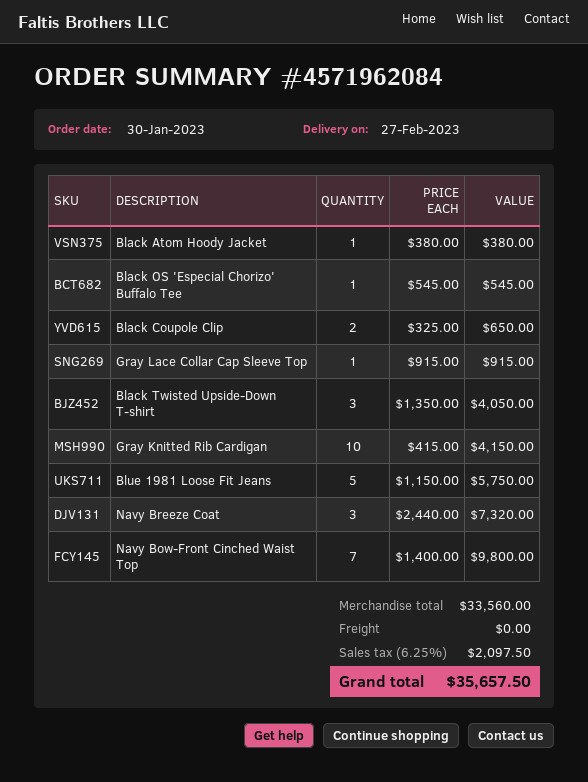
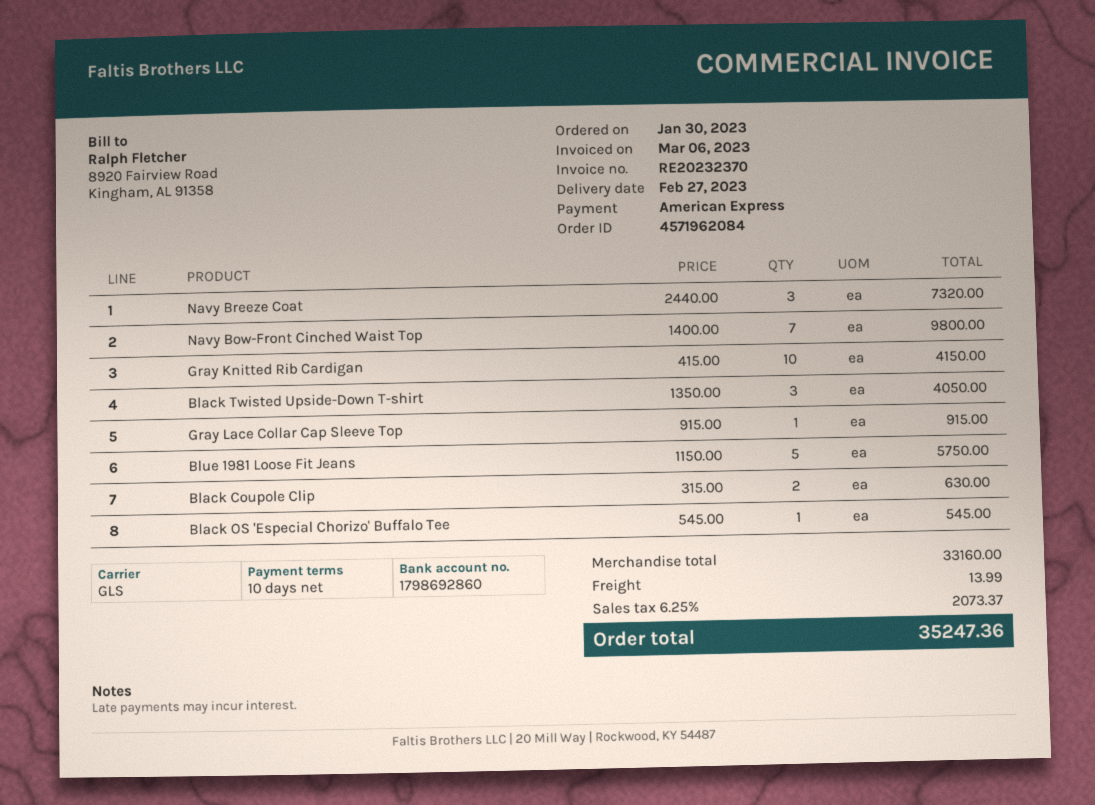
Black Atom Hoody Jacket: 1 x 380.00 = 380.00 -> none
Black Coupole Clip: 2 x 325.00 = 650.00 -> 2 x 315.00 = 630.00
subtotal: 33560.00 -> 33160.00
shipping: 0.00 -> 13.99
tax: 6.25% = 2097.50 -> 6.25% = 2073.37
total: 35657.50 -> 35247.36

